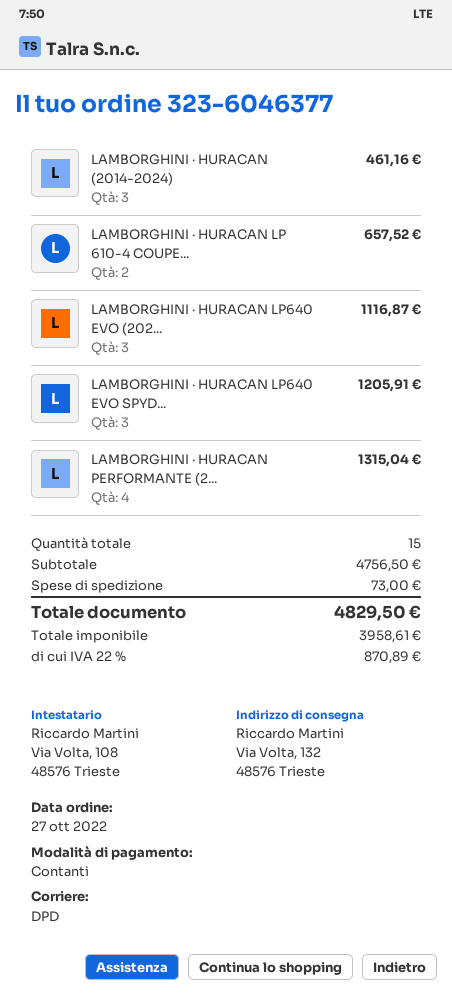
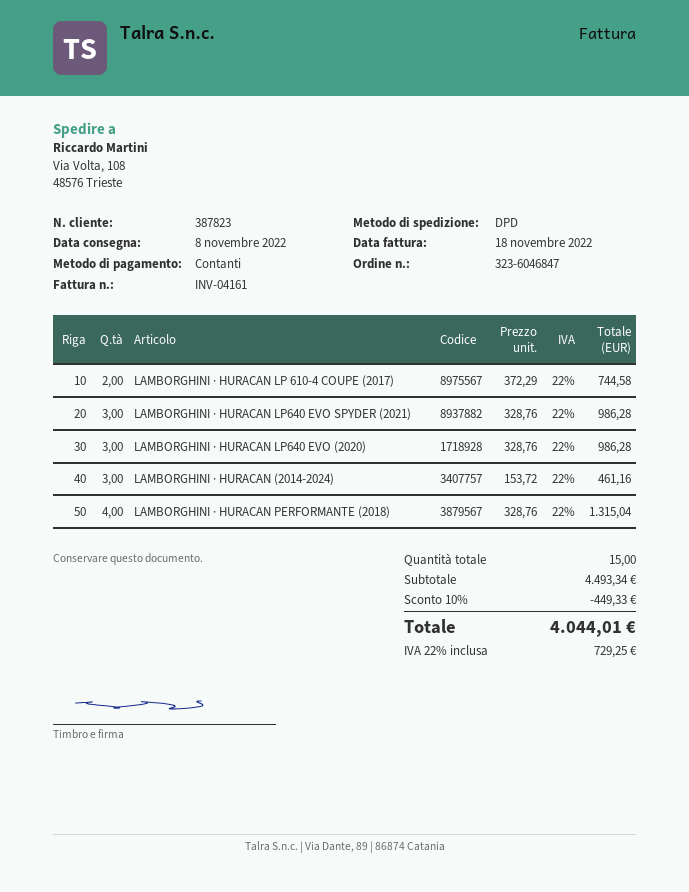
order number: 323-6046377 -> 323-6046847
ship to: Via Volta, 132, 48576 Trieste -> Via Volta, 108, 48576 Trieste
LAMBORGHINI · HURACAN LP 610-4 COUPE...: 2 for 657.52 -> 2 for 744.58
LAMBORGHINI · HURACAN LP640 EVO (202...: 3 for 1116.87 -> 3 for 986.28
LAMBORGHINI · HURACAN LP640 EVO SPYD...: 3 for 1205.91 -> 3 for 986.28
subtotal: 4756.50 -> 4493.34
discount: none -> 10% = 449.33
shipping: 73.00 -> none
tax: 22% = 870.89 -> 22% = 729.25
total: 4829.50 -> 4044.01

